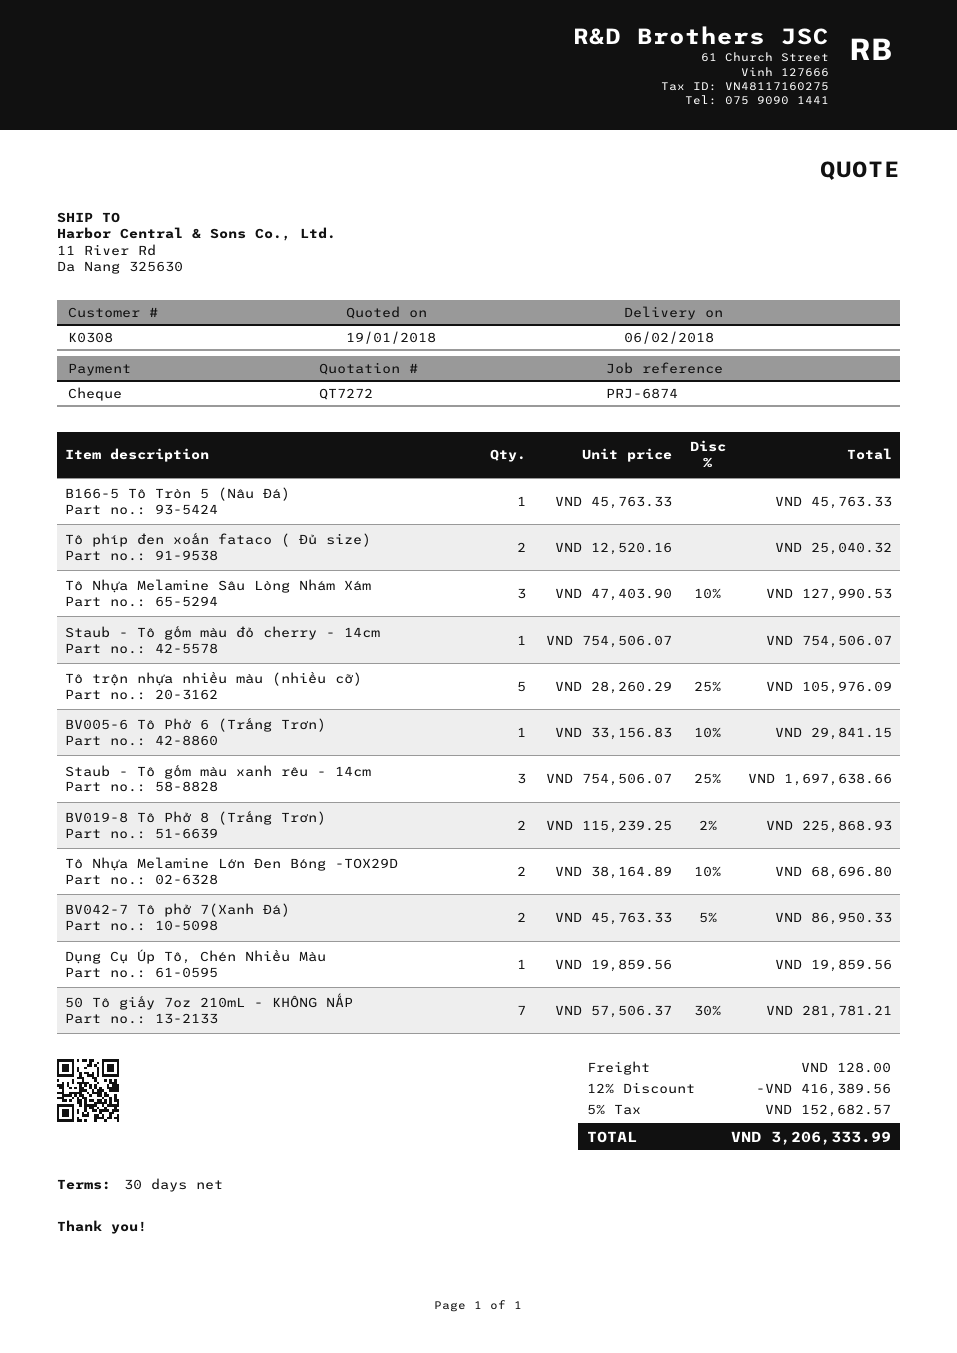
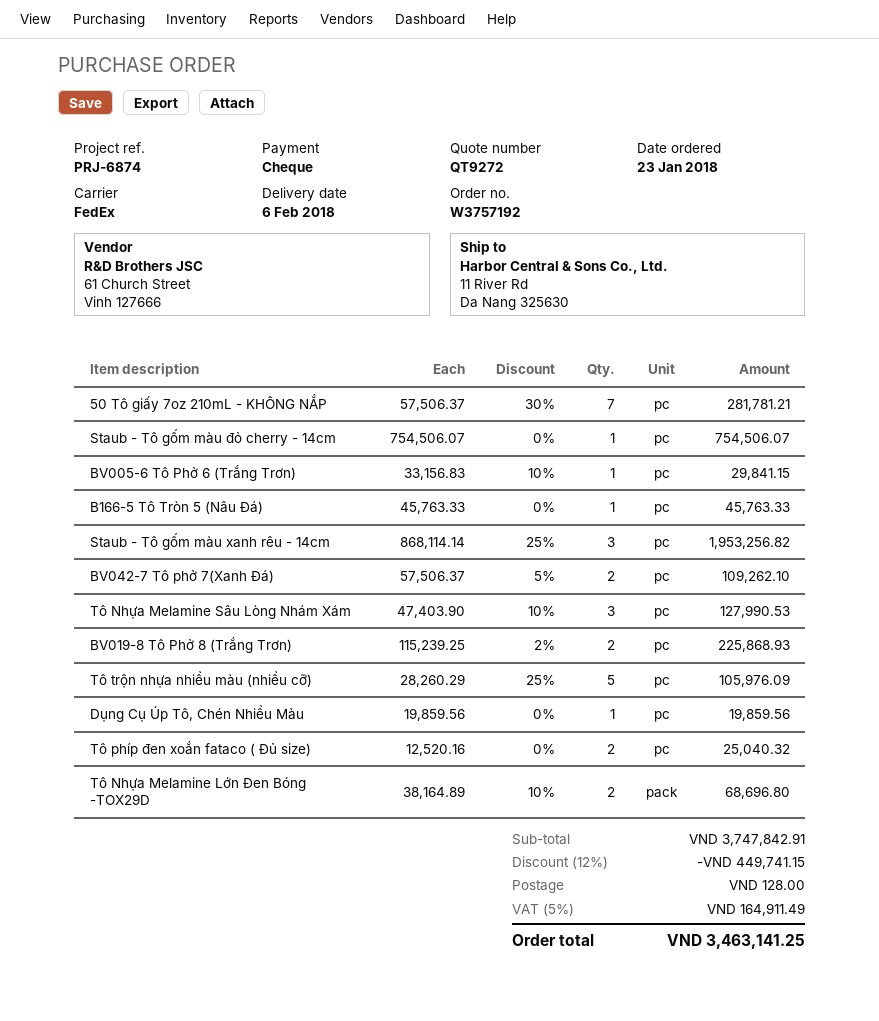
quote number: QT7272 -> QT9272
Staub - Tô gốm màu xanh rêu - 14cm: 3 x 754506.07 - 25% = 1697638.66 -> 3 x 868114.14 - 25% = 1953256.82
BV042-7 Tô phở 7(Xanh Đá): 2 x 45763.33 - 5% = 86950.33 -> 2 x 57506.37 - 5% = 109262.10
discount: 12% = 416389.56 -> 12% = 449741.15
tax: 5% = 152682.57 -> 5% = 164911.49
total: 3206333.99 -> 3463141.25

